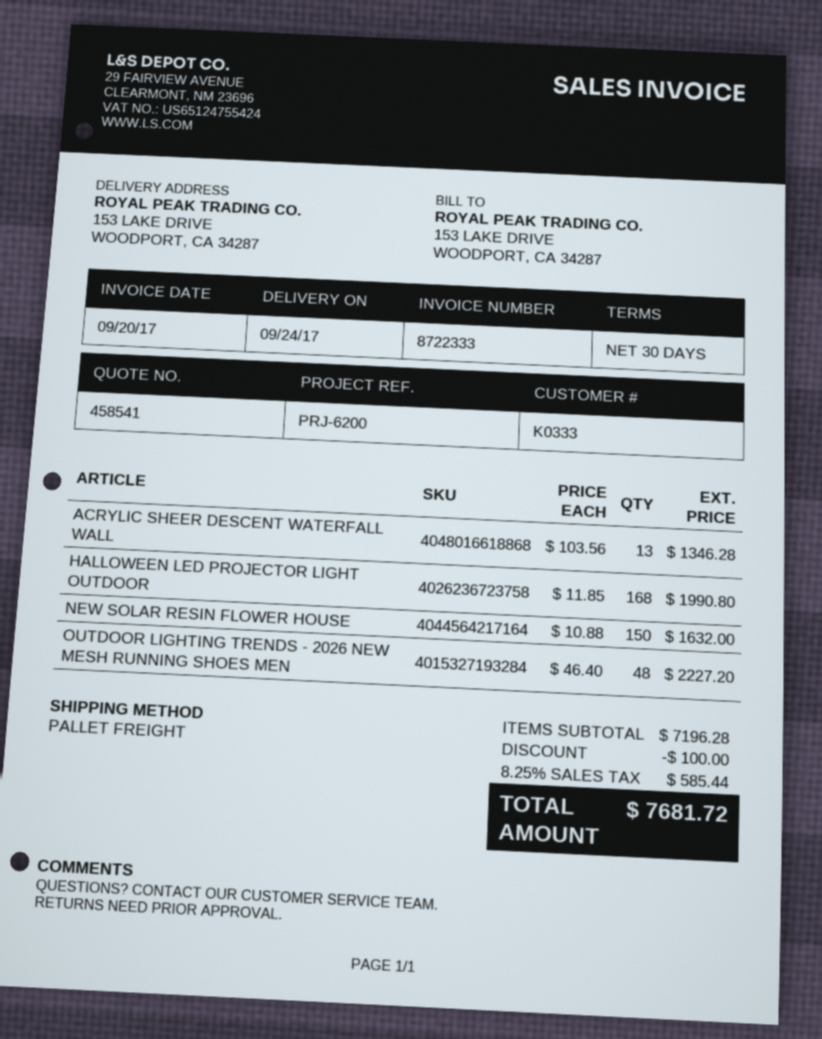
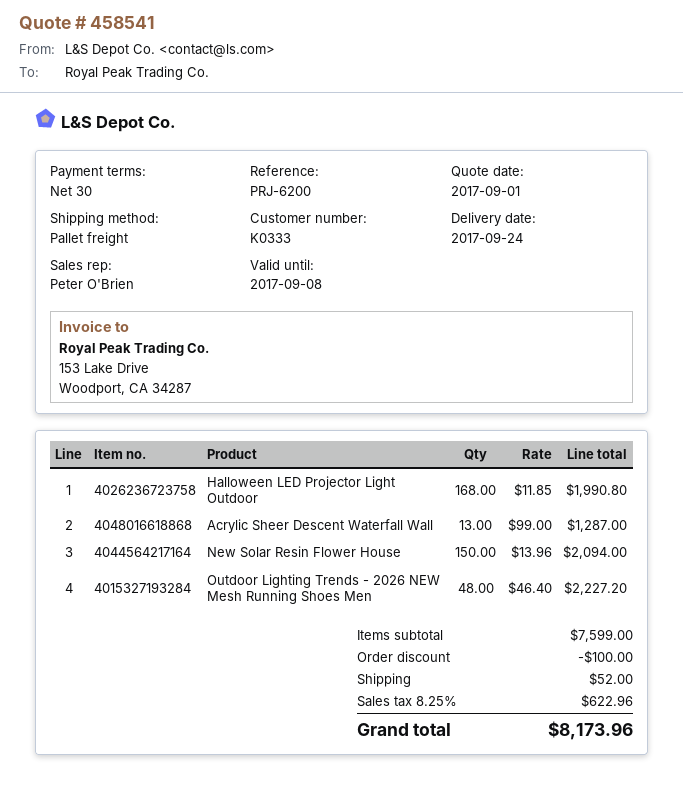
ACRYLIC SHEER DESCENT WATERFALL WALL: 13 x 103.56 = 1346.28 -> 13 x 99.00 = 1287.00
NEW SOLAR RESIN FLOWER HOUSE: 150 x 10.88 = 1632.00 -> 150 x 13.96 = 2094.00
subtotal: 7196.28 -> 7599.00
shipping: none -> 52.00
tax: 8.25% = 585.44 -> 8.25% = 622.96
total: 7681.72 -> 8173.96

